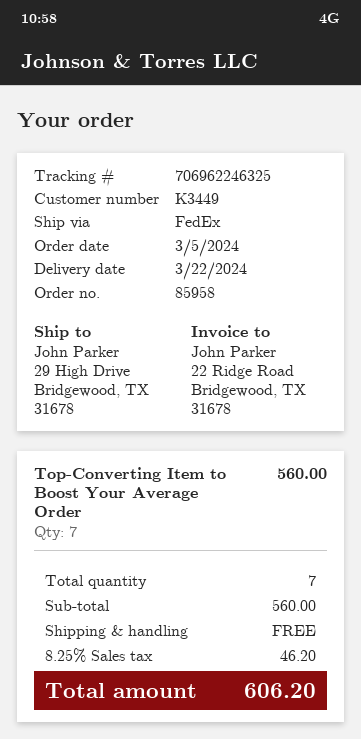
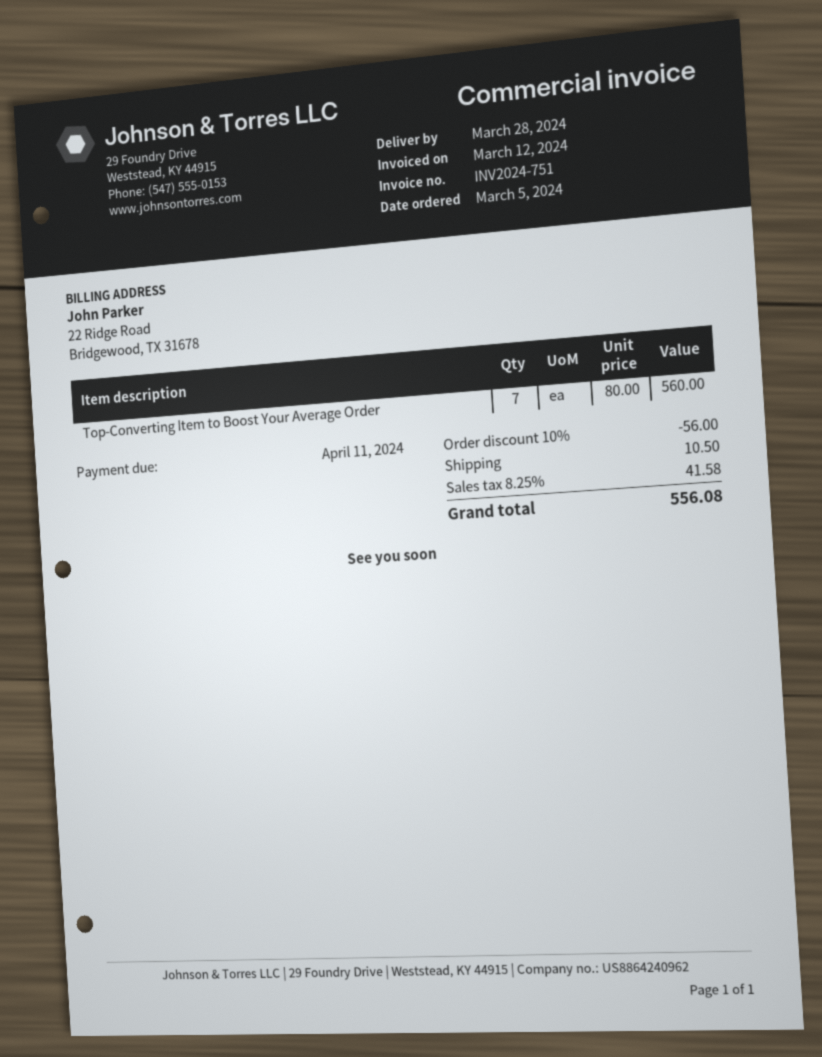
delivery date: 2024-03-22 -> 2024-03-28
discount: none -> 10% = 56.00
shipping: 0.00 -> 10.50
tax: 8.25% = 46.20 -> 8.25% = 41.58
total: 606.20 -> 556.08

